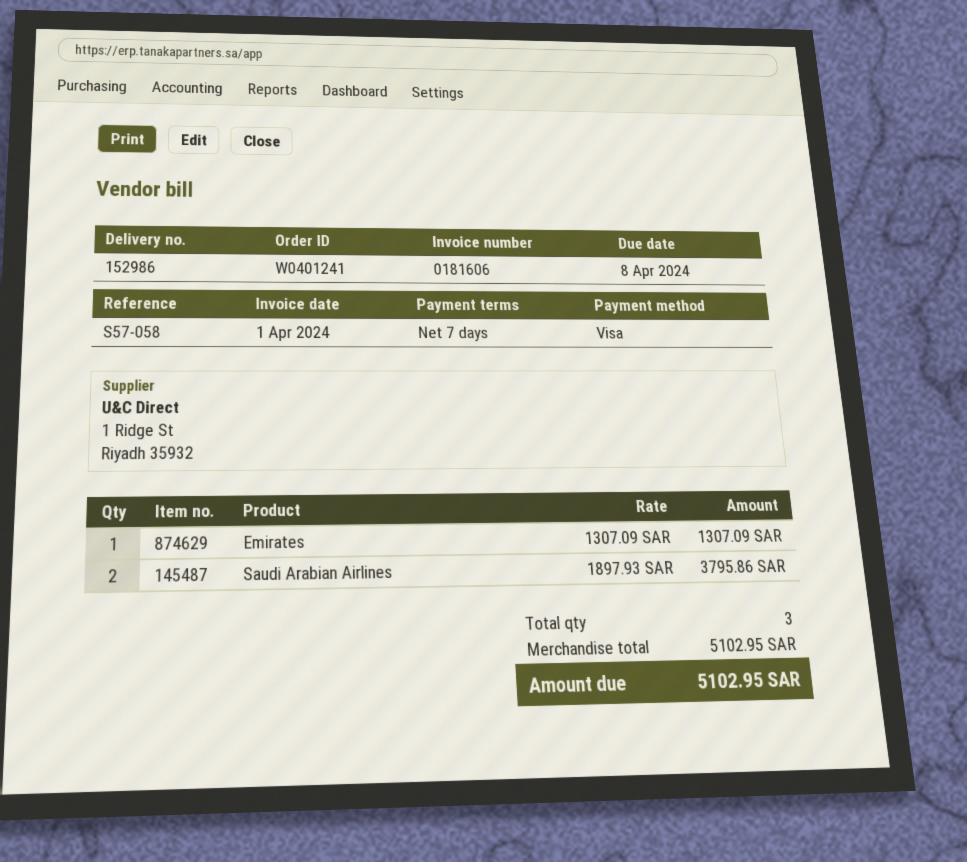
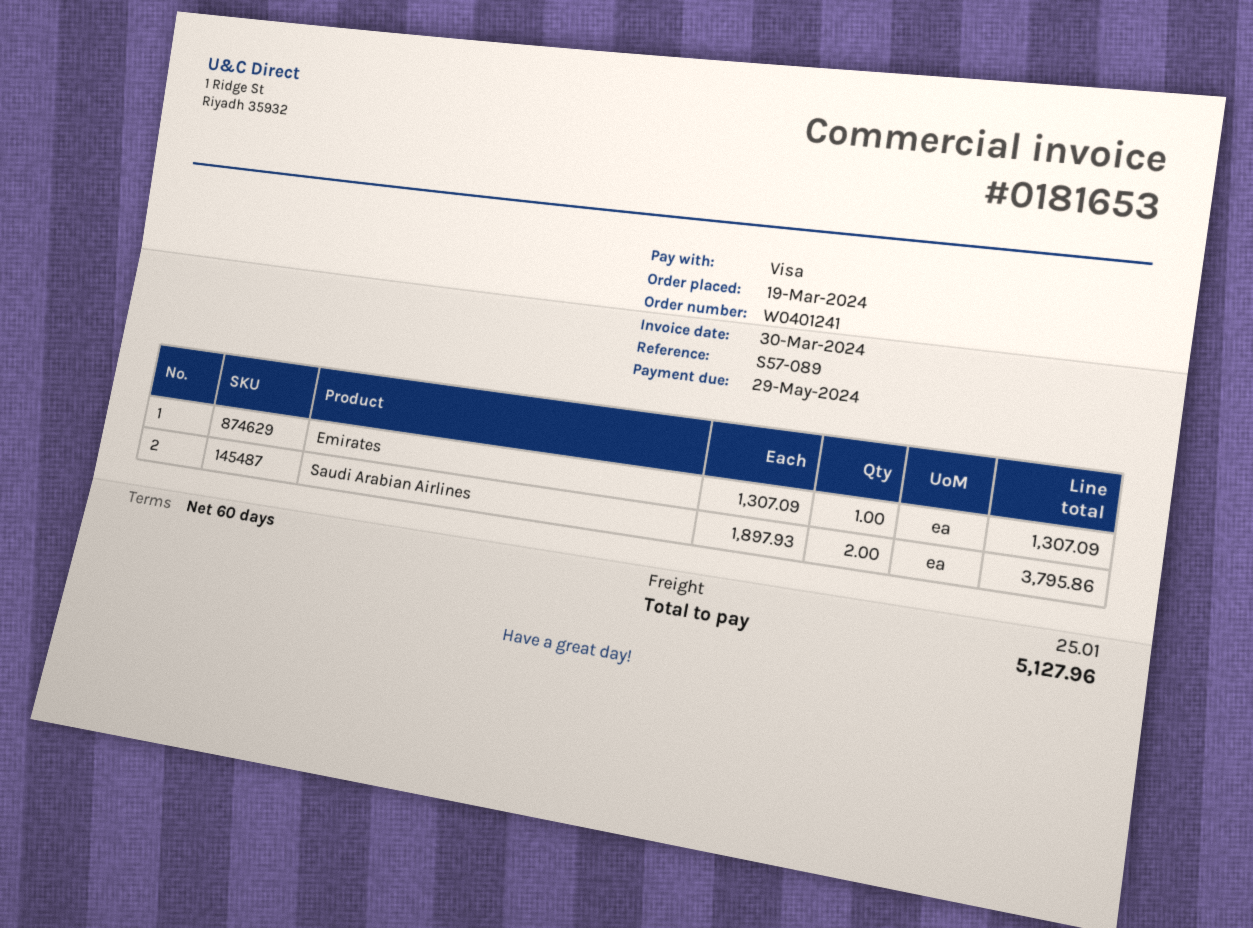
invoice number: 0181606 -> 0181653
invoice date: 2024-04-01 -> 2024-03-30
payment terms: 7 days -> 60 days
due date: 2024-04-08 -> 2024-05-29
reference: S57-058 -> S57-089
shipping: none -> 25.01
total: 5102.95 -> 5127.96

